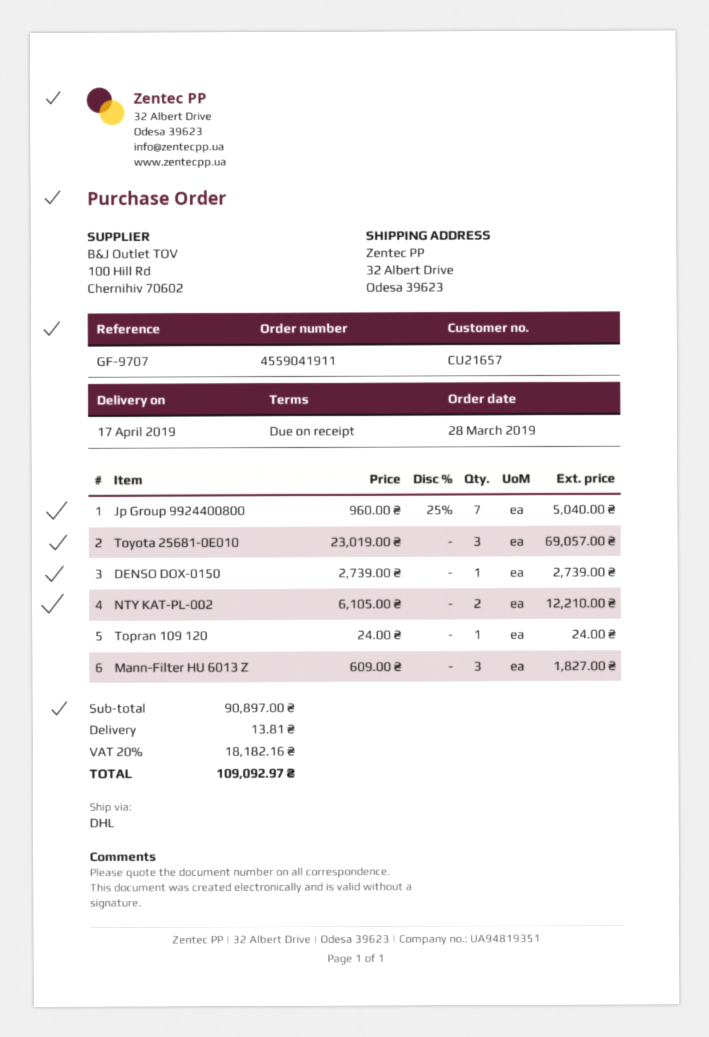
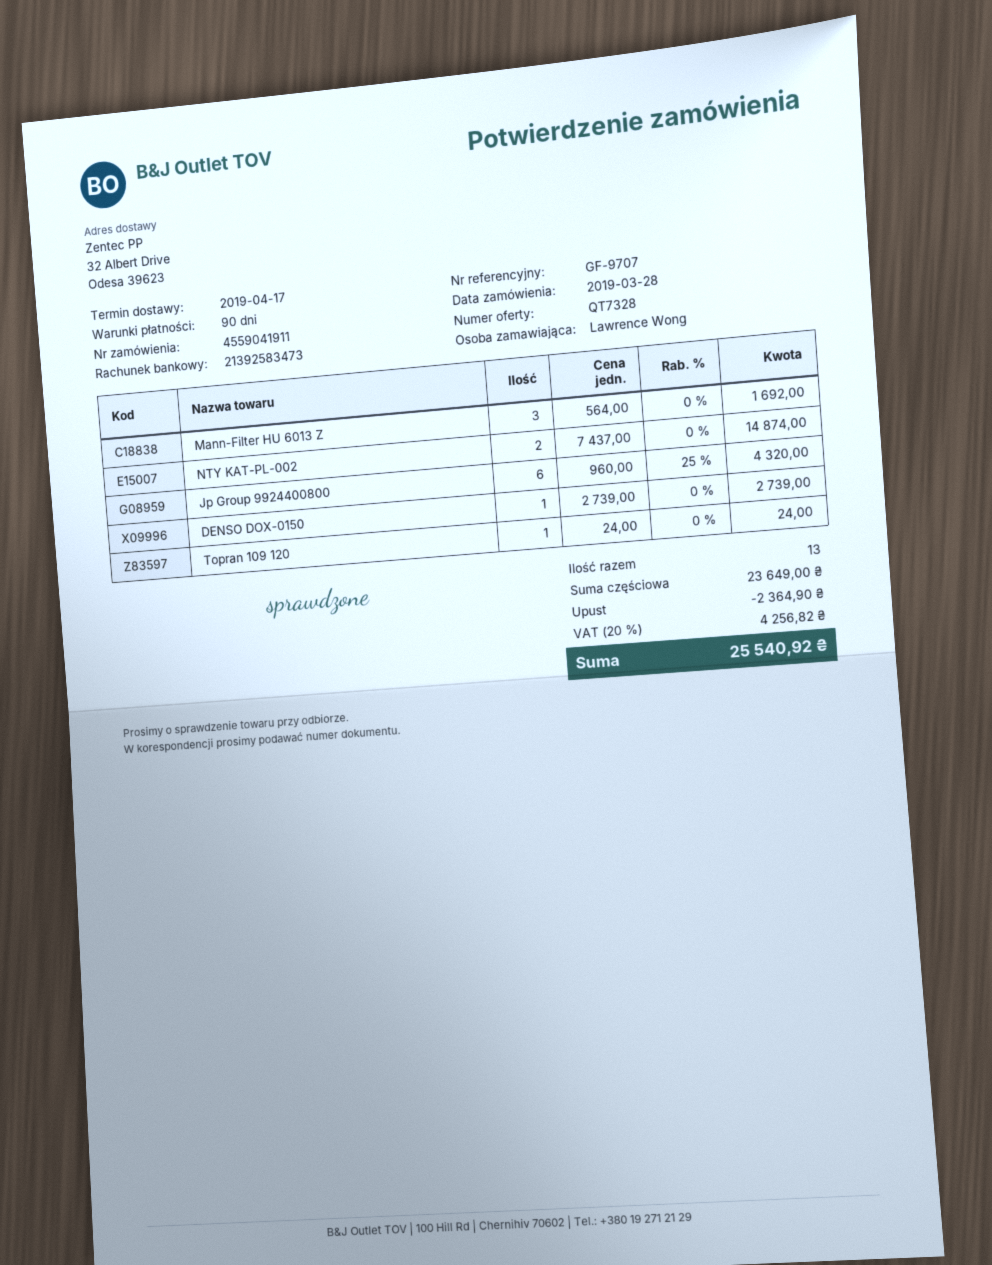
payment terms: on receipt -> 90 days
Jp Group 9924400800: 7 x 960.00 - 25% = 5040.00 -> 6 x 960.00 - 25% = 4320.00
Toyota 25681-0E010: 3 x 23019.00 = 69057.00 -> none
NTY KAT-PL-002: 2 x 6105.00 = 12210.00 -> 2 x 7437.00 = 14874.00
Mann-Filter HU 6013 Z: 3 x 609.00 = 1827.00 -> 3 x 564.00 = 1692.00
subtotal: 90897.00 -> 23649.00
discount: none -> 2364.90
shipping: 13.81 -> none
tax: 20% = 18182.16 -> 20% = 4256.82
total: 109092.97 -> 25540.92

